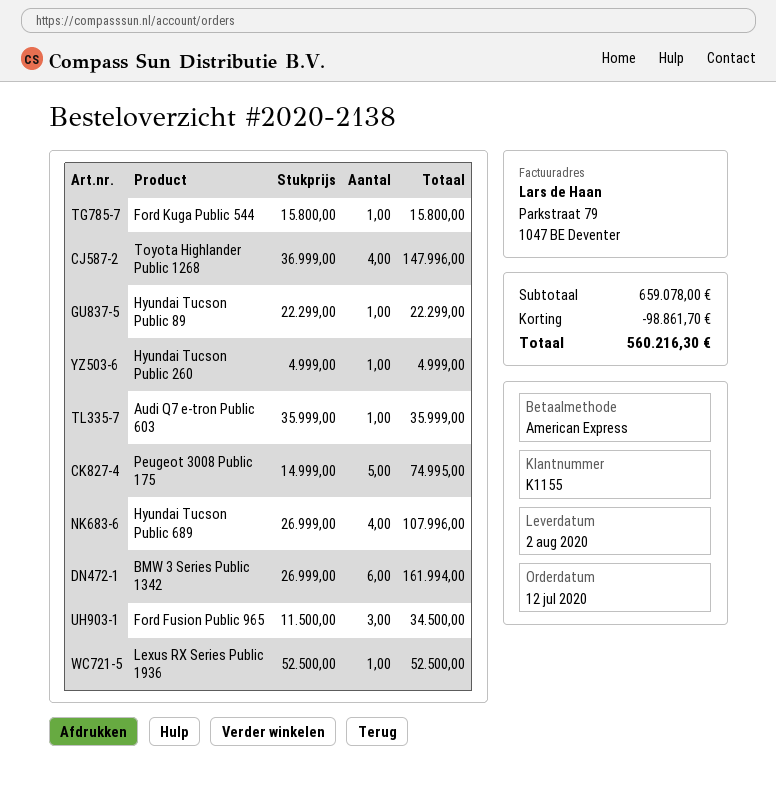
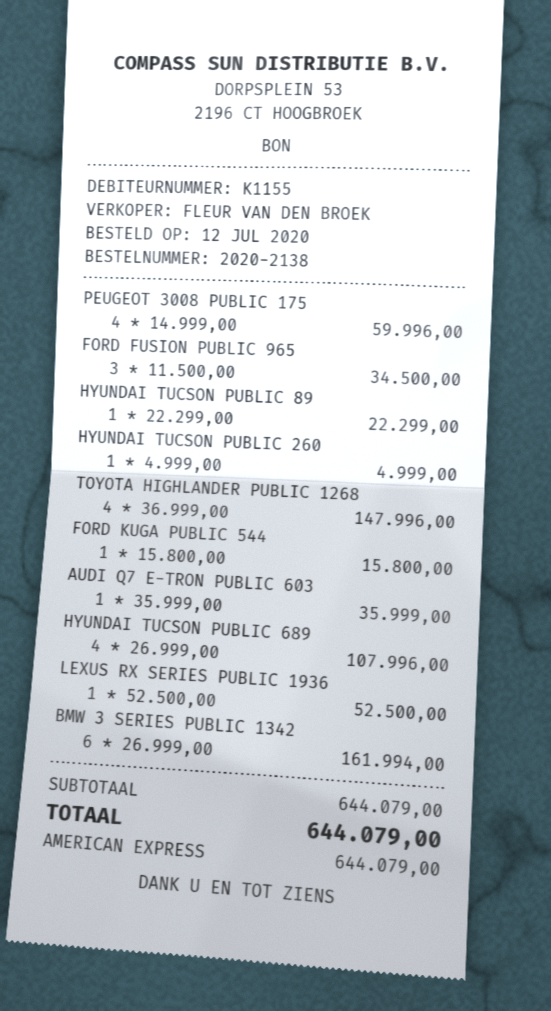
Peugeot 3008 Public 175: 5 x 14999.00 = 74995.00 -> 4 x 14999.00 = 59996.00
subtotal: 659078.00 -> 644079.00
discount: 98861.70 -> none
total: 560216.30 -> 644079.00

